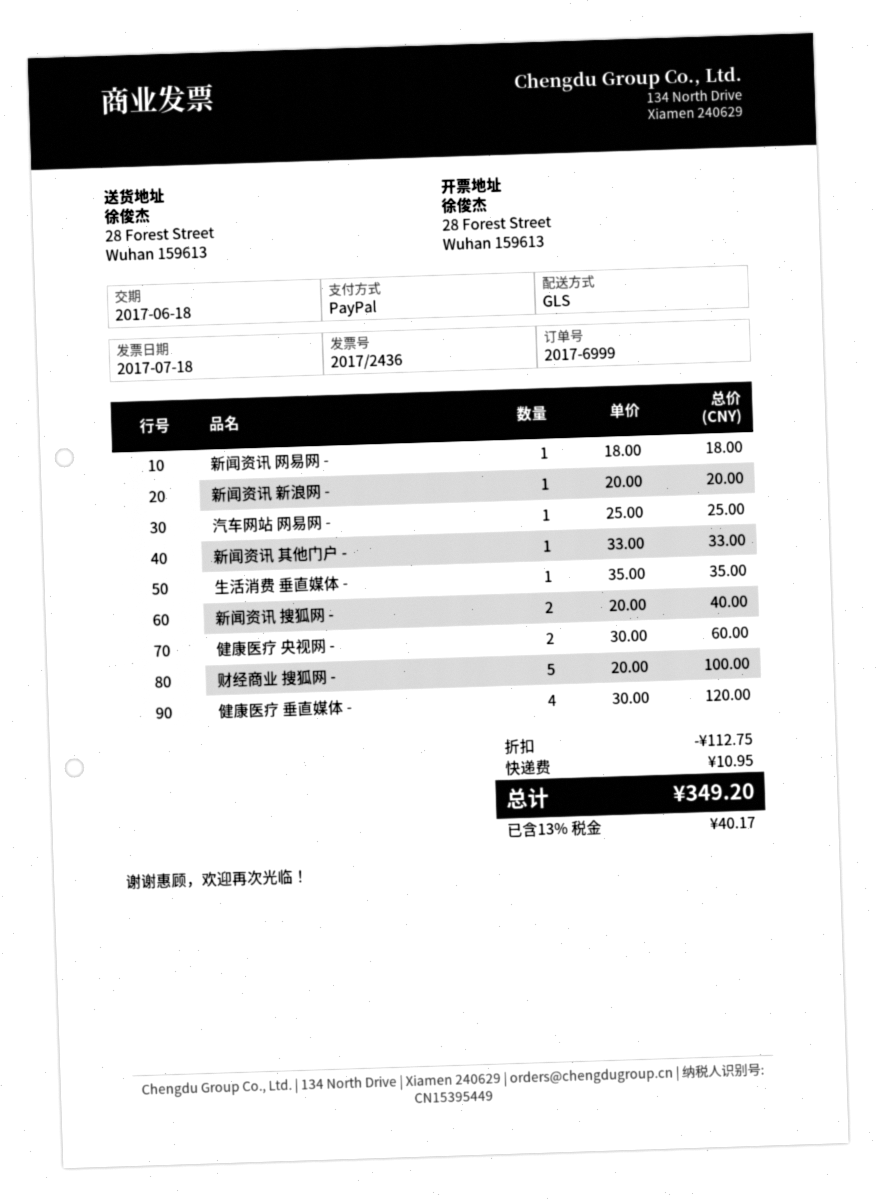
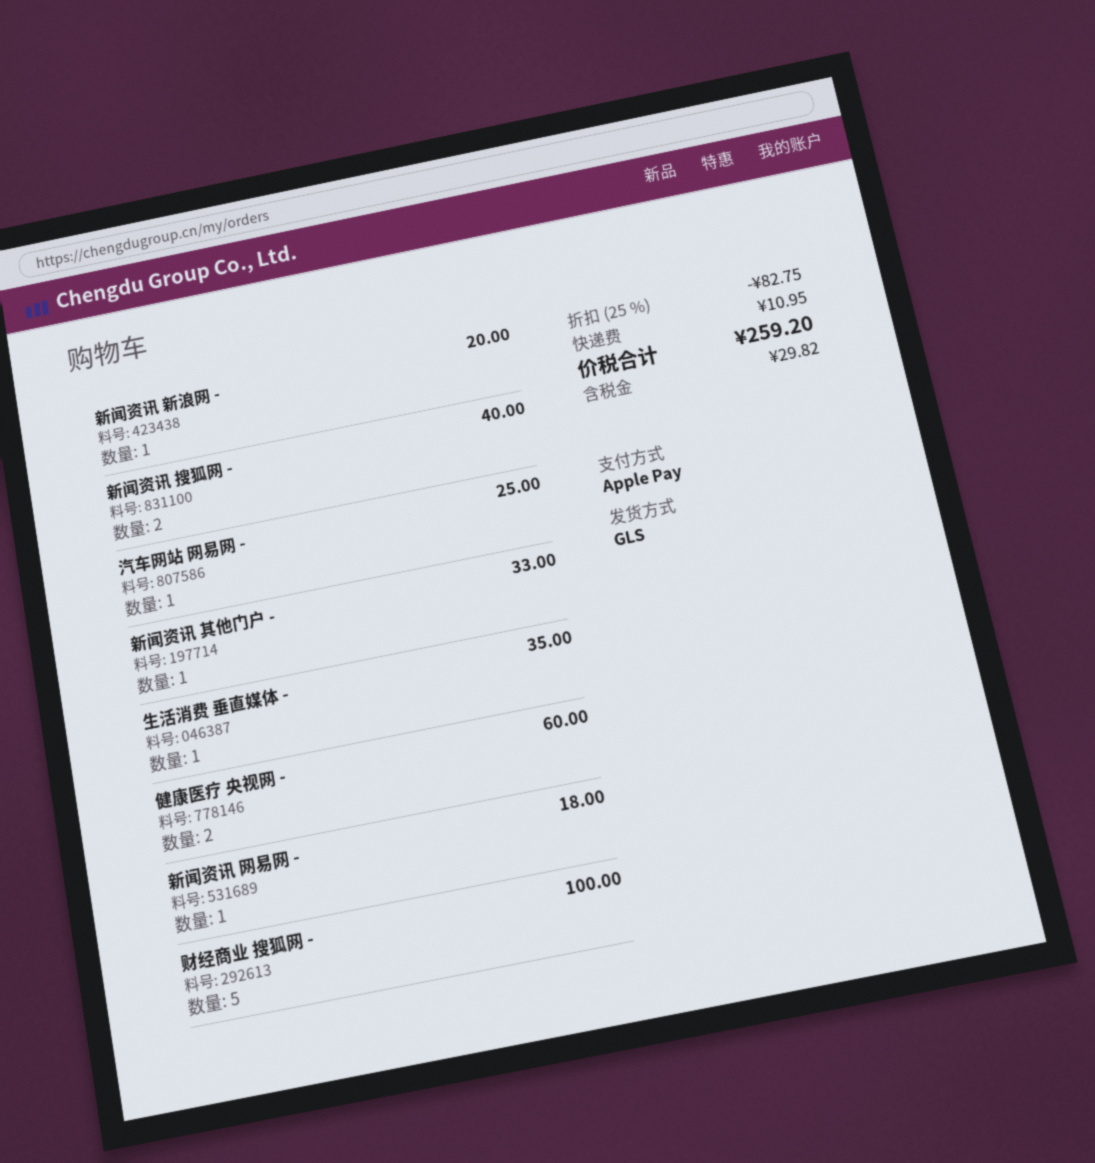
payment method: PayPal -> Apple Pay
健康医疗 垂直媒体 -: 4 for 120.00 -> none
discount: 112.75 -> 82.75
tax: 40.17 -> 29.82
total: 349.20 -> 259.20

